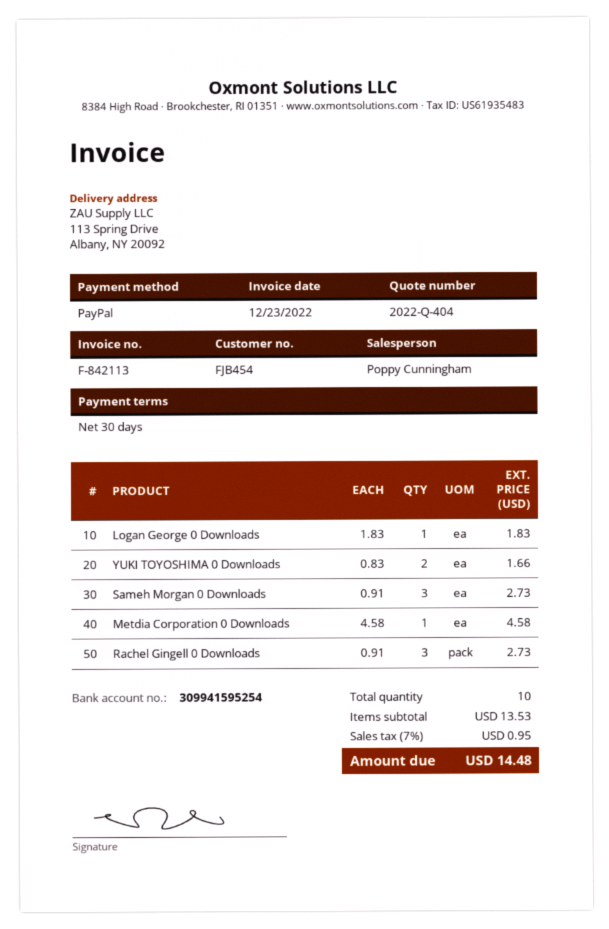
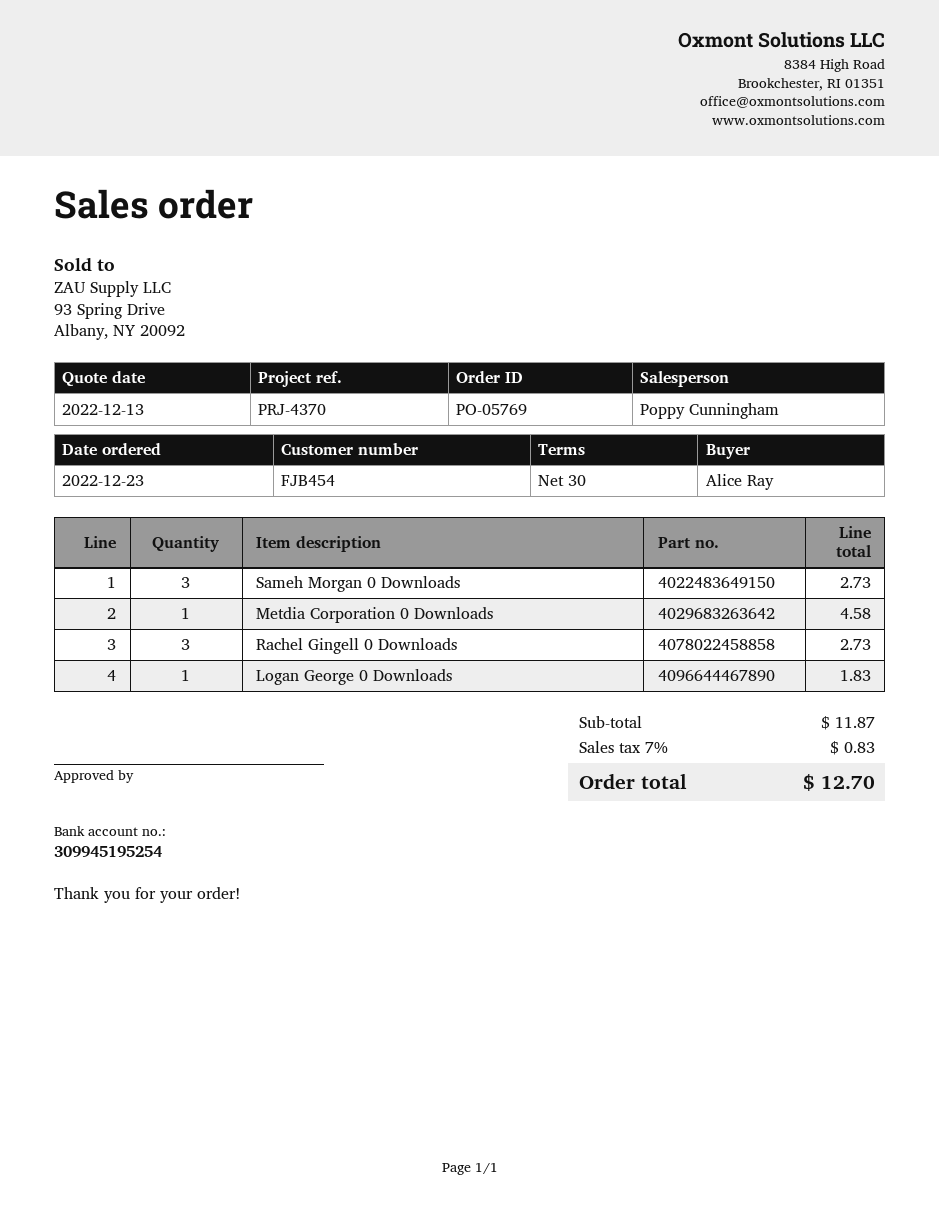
bank account: 309941595254 -> 309945195254
YUKI TOYOSHIMA 0 Downloads: 2 for 1.66 -> none
subtotal: 13.53 -> 11.87
tax: 7% = 0.95 -> 7% = 0.83
total: 14.48 -> 12.70

